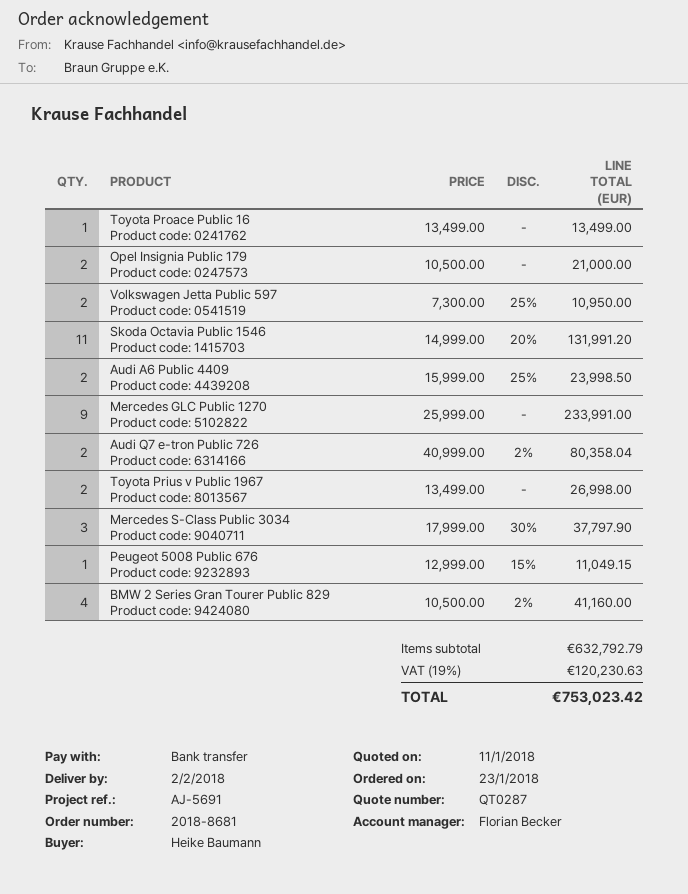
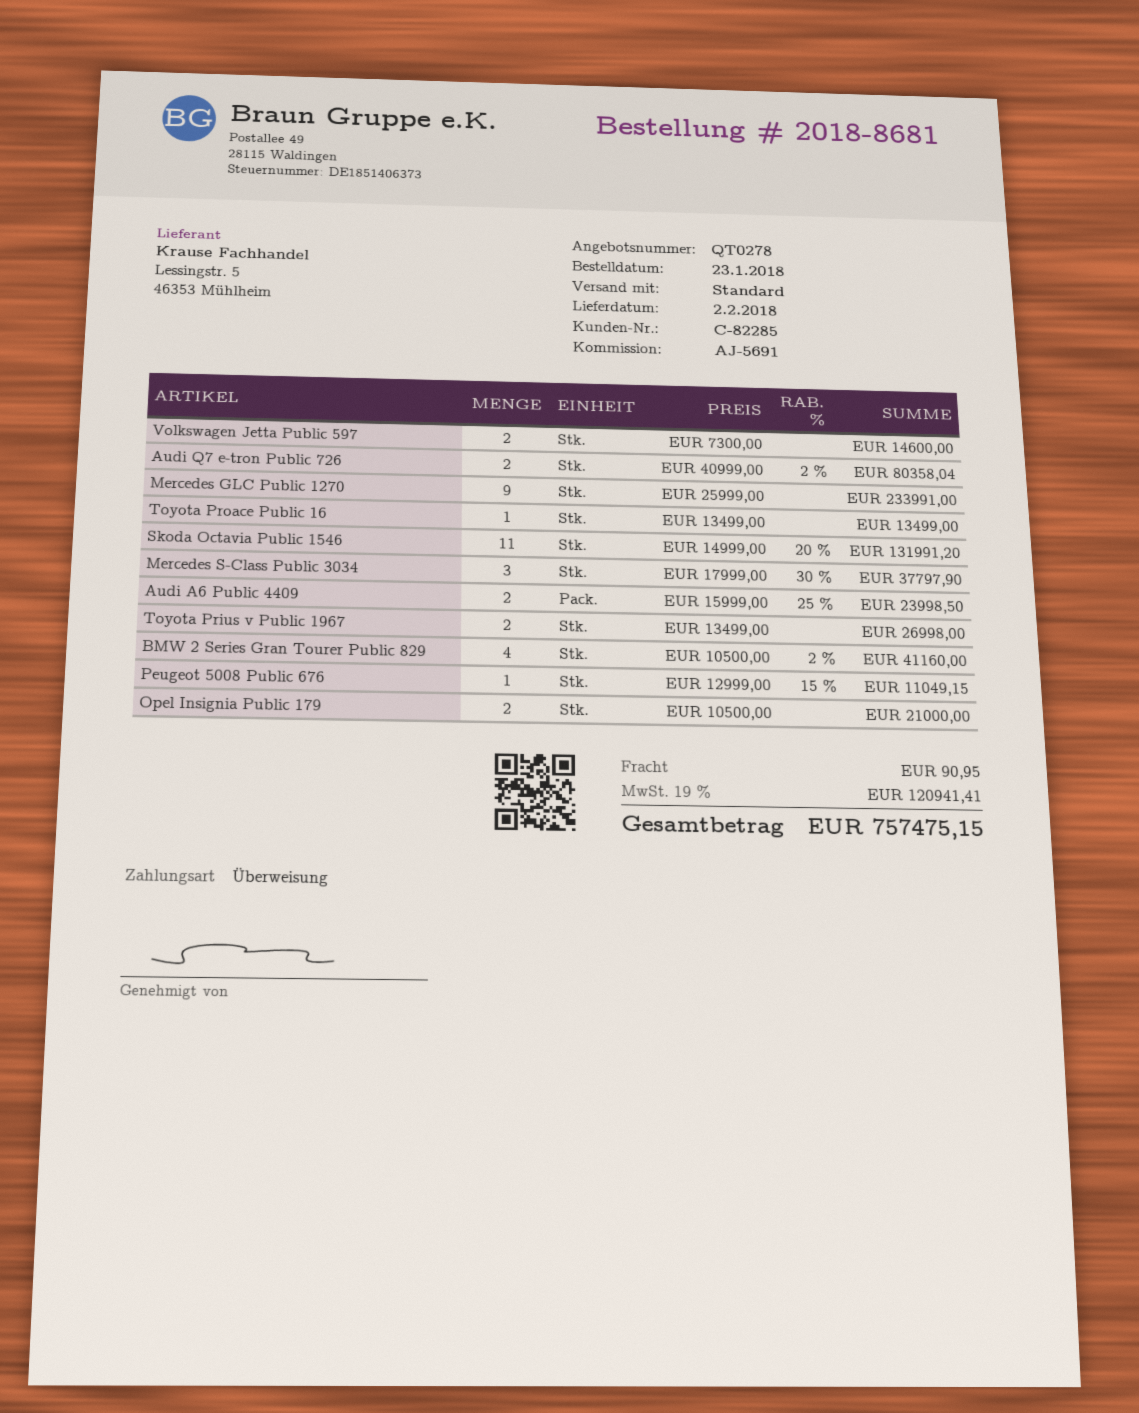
quote number: QT0287 -> QT0278
Volkswagen Jetta Public 597: 2 x 7300.00 - 25% = 10950.00 -> 2 x 7300.00 = 14600.00
shipping: none -> 90.95
tax: 19% = 120230.63 -> 19% = 120941.41
total: 753023.42 -> 757475.15

